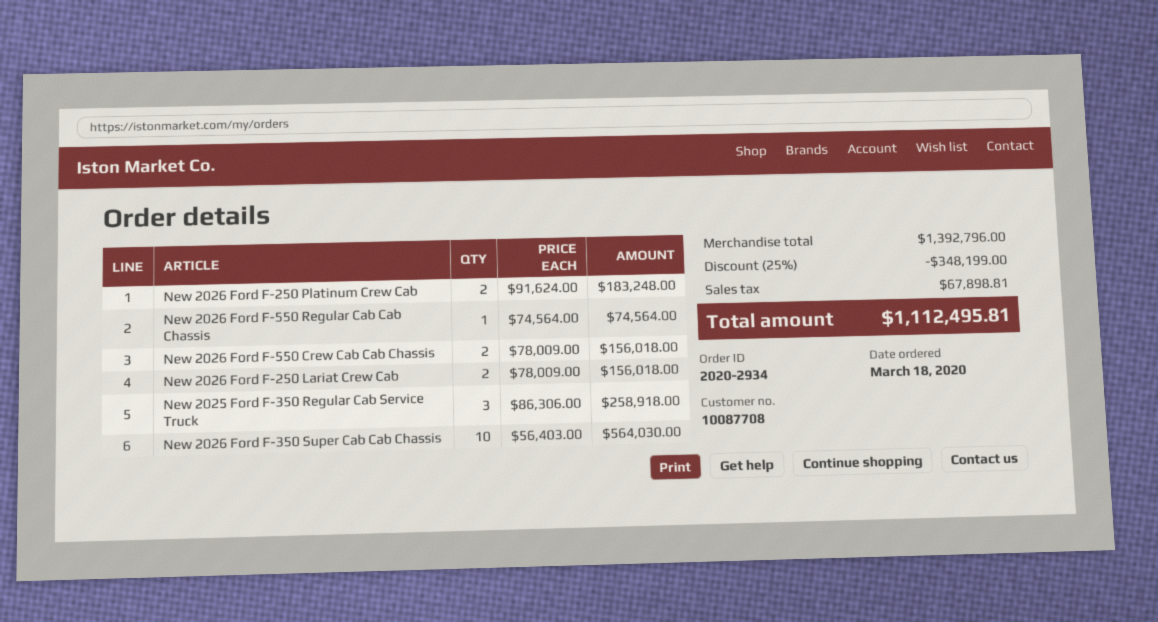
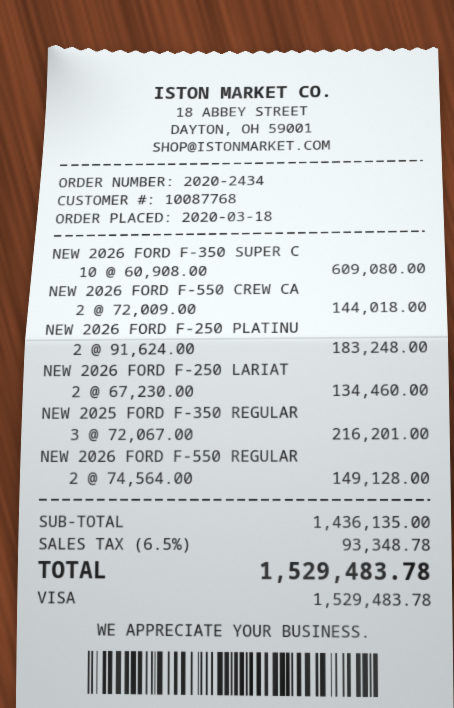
order number: 2020-2934 -> 2020-2434
customer number: 10087708 -> 10087768
New 2026 Ford F-550 Regular Cab Cab Chassis: 1 x 74564.00 = 74564.00 -> 2 x 74564.00 = 149128.00
New 2026 Ford F-550 Crew Cab Cab Chassis: 2 x 78009.00 = 156018.00 -> 2 x 72009.00 = 144018.00
New 2026 Ford F-250 Lariat Crew Cab: 2 x 78009.00 = 156018.00 -> 2 x 67230.00 = 134460.00
New 2025 Ford F-350 Regular Cab Service Truck: 3 x 86306.00 = 258918.00 -> 3 x 72067.00 = 216201.00
New 2026 Ford F-350 Super Cab Cab Chassis: 10 x 56403.00 = 564030.00 -> 10 x 60908.00 = 609080.00
subtotal: 1392796.00 -> 1436135.00
discount: 25% = 348199.00 -> none
tax: 67898.81 -> 93348.78
total: 1112495.81 -> 1529483.78

